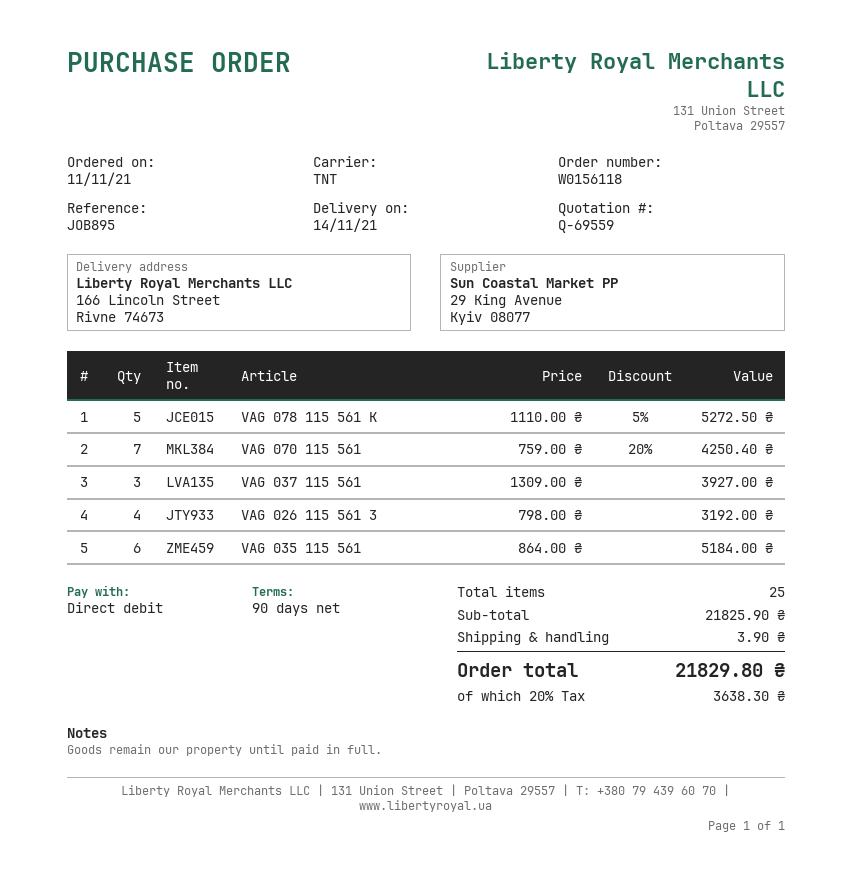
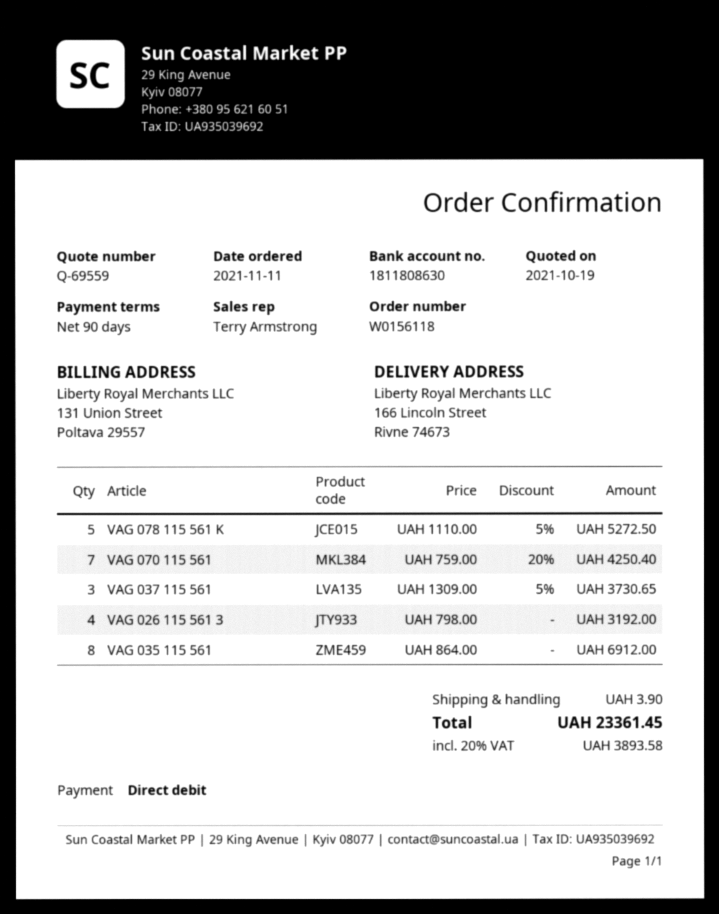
VAG 037 115 561: 3 x 1309.00 = 3927.00 -> 3 x 1309.00 - 5% = 3730.65
VAG 035 115 561: 6 x 864.00 = 5184.00 -> 8 x 864.00 = 6912.00
tax: 20% = 3638.30 -> 20% = 3893.58
total: 21829.80 -> 23361.45

